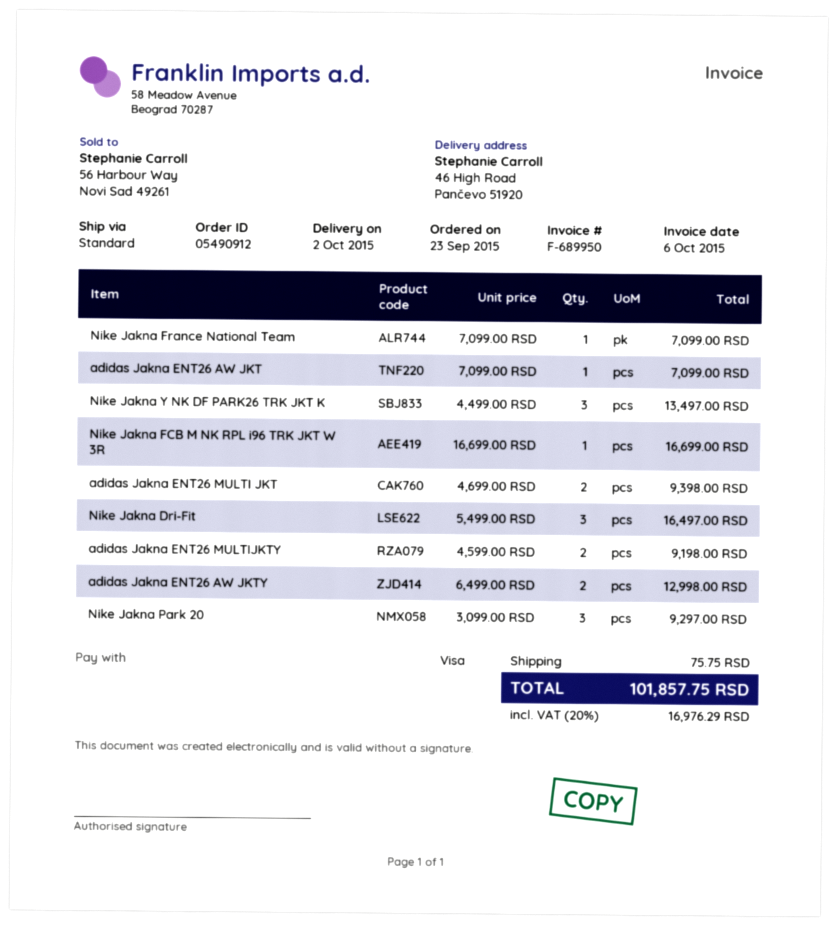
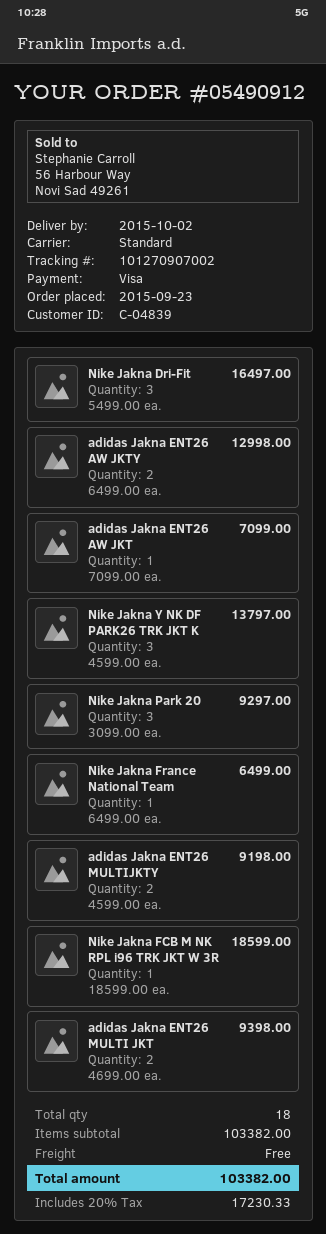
Nike Jakna France National Team: 1 x 7099.00 = 7099.00 -> 1 x 6499.00 = 6499.00
Nike Jakna Y NK DF PARK26 TRK JKT K: 3 x 4499.00 = 13497.00 -> 3 x 4599.00 = 13797.00
Nike Jakna FCB M NK RPL i96 TRK JKT W 3R: 1 x 16699.00 = 16699.00 -> 1 x 18599.00 = 18599.00
shipping: 75.75 -> 0.00
tax: 20% = 16976.29 -> 20% = 17230.33
total: 101857.75 -> 103382.00

